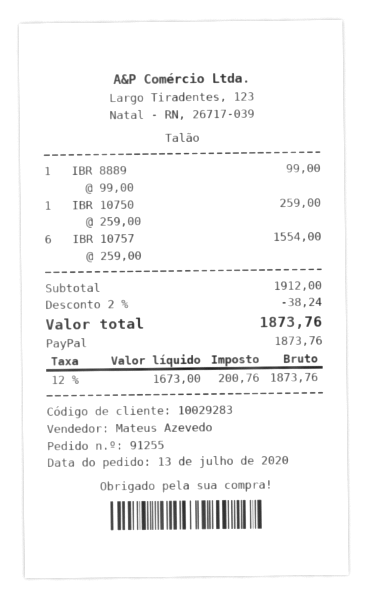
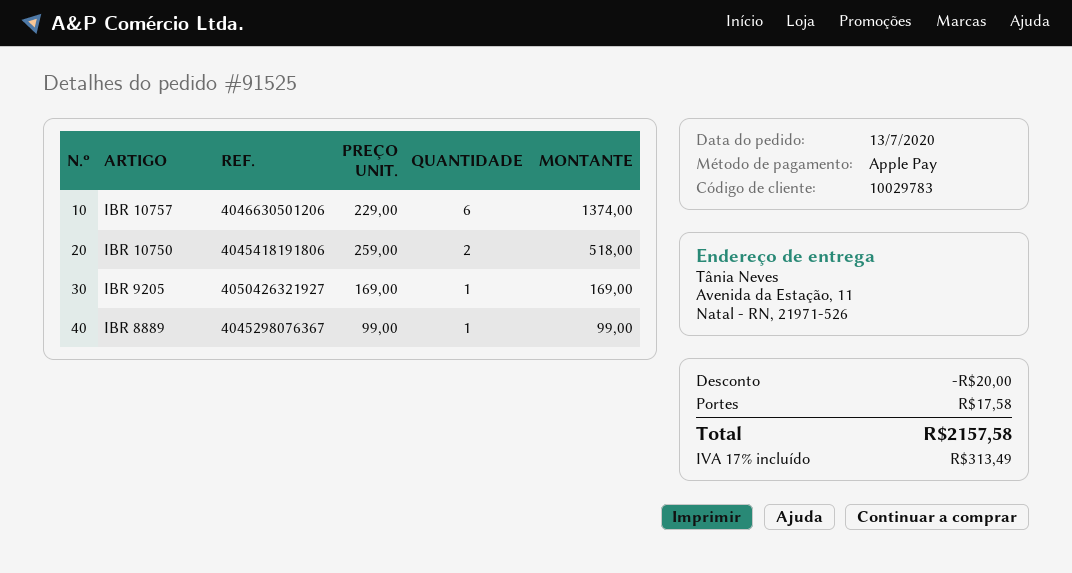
order number: 91255 -> 91525
customer number: 10029283 -> 10029783
payment method: PayPal -> Apple Pay
IBR 10750: 1 x 259.00 = 259.00 -> 2 x 259.00 = 518.00
IBR 10757: 6 x 259.00 = 1554.00 -> 6 x 229.00 = 1374.00
IBR 9205: none -> 1 x 169.00 = 169.00
discount: 38.24 -> 20.00
shipping: none -> 17.58
tax: 12% = 200.76 -> 17% = 313.49
total: 1873.76 -> 2157.58

